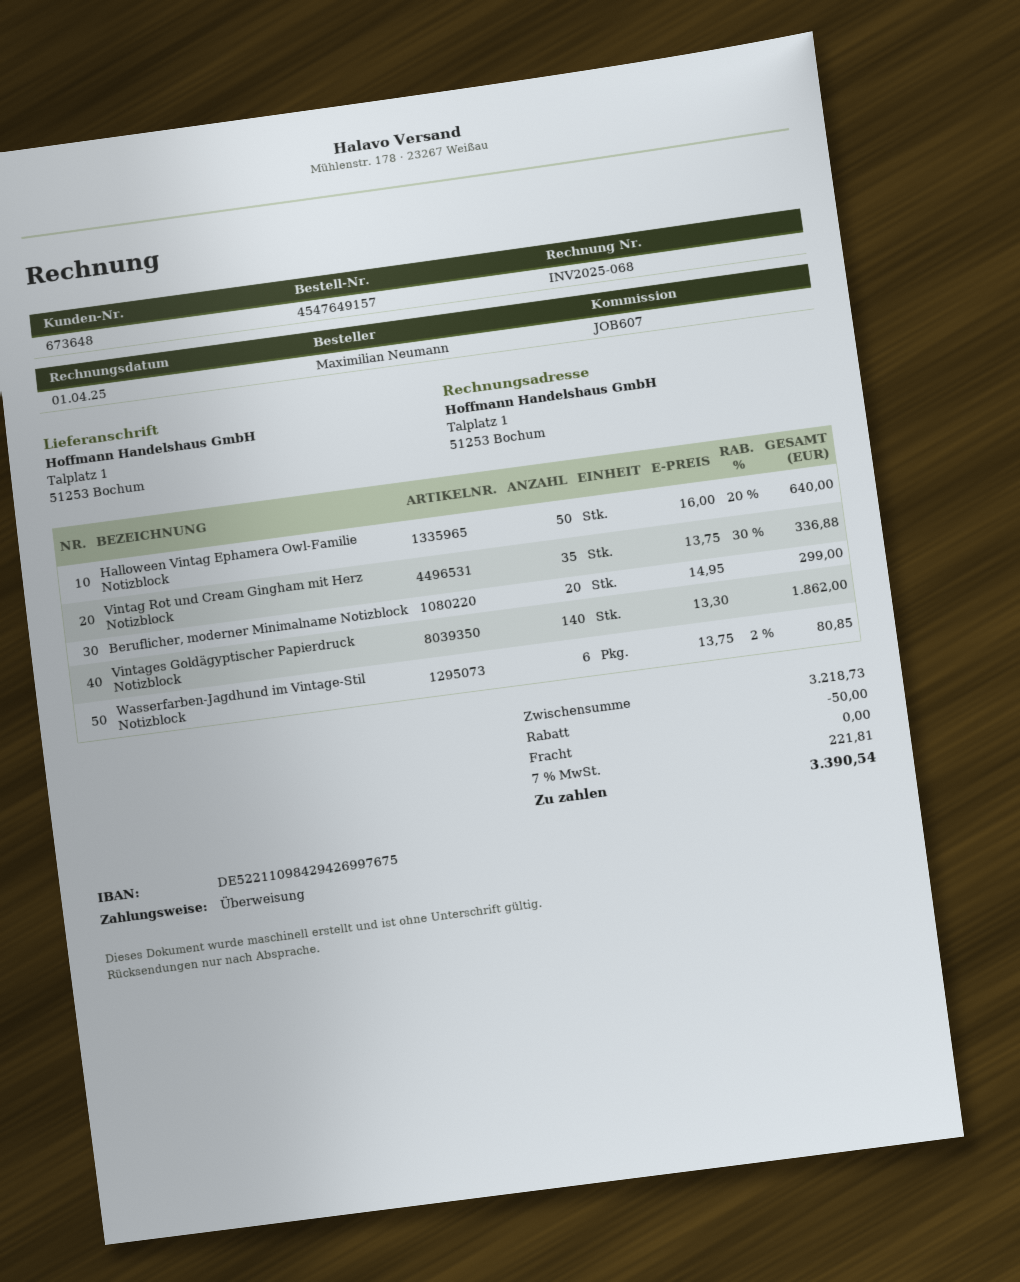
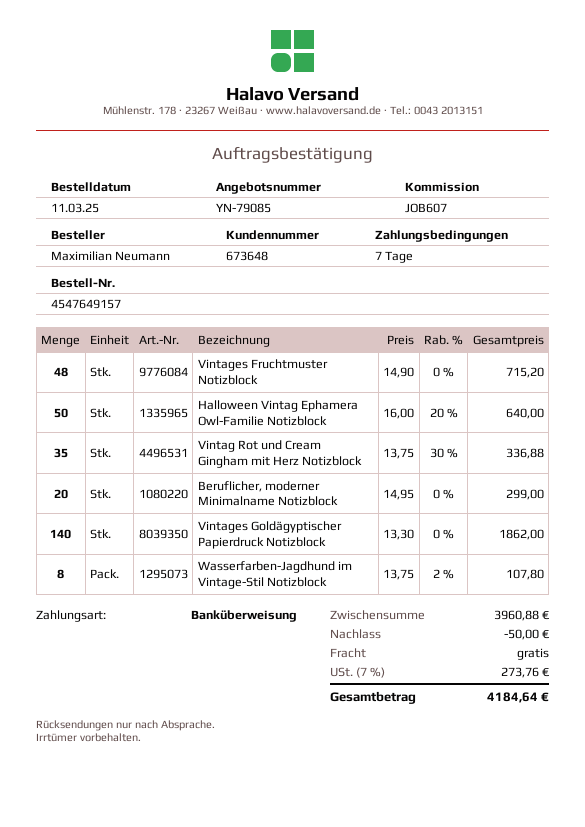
Wasserfarben-Jagdhund im Vintage-Stil Notizblock: 6 x 13.75 - 2% = 80.85 -> 8 x 13.75 - 2% = 107.80
Vintages Fruchtmuster Notizblock: none -> 48 x 14.90 = 715.20
subtotal: 3218.73 -> 3960.88
tax: 7% = 221.81 -> 7% = 273.76
total: 3390.54 -> 4184.64

